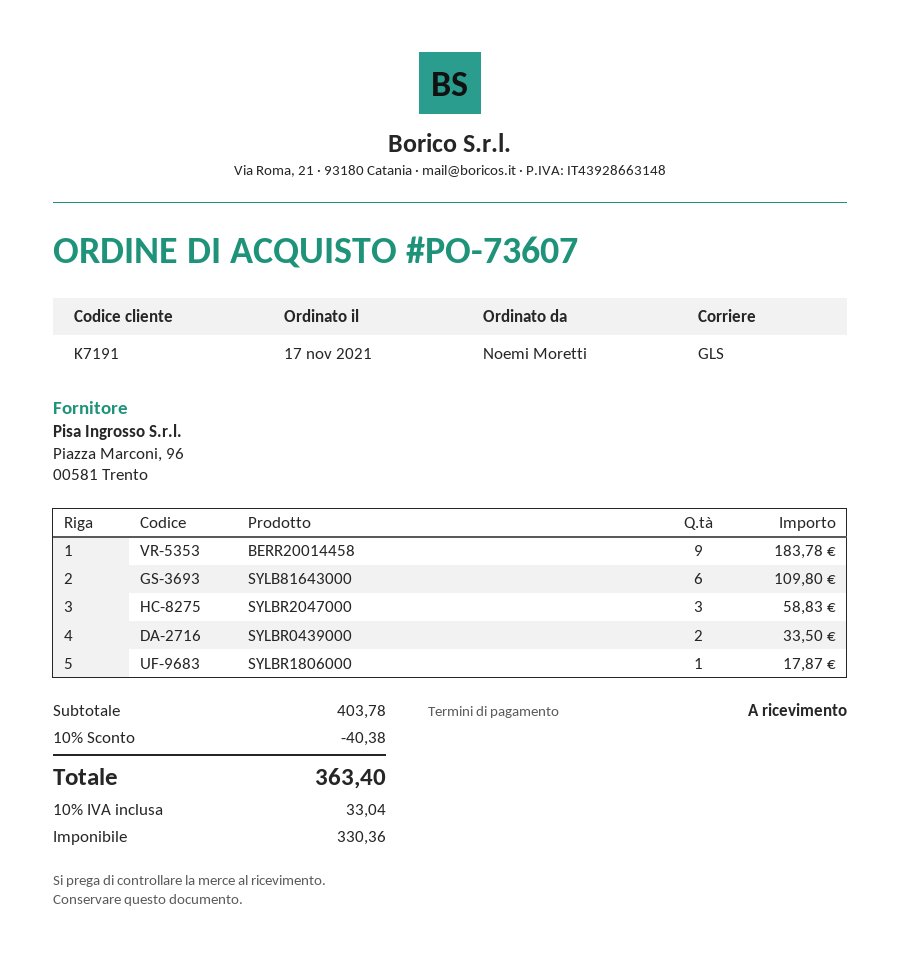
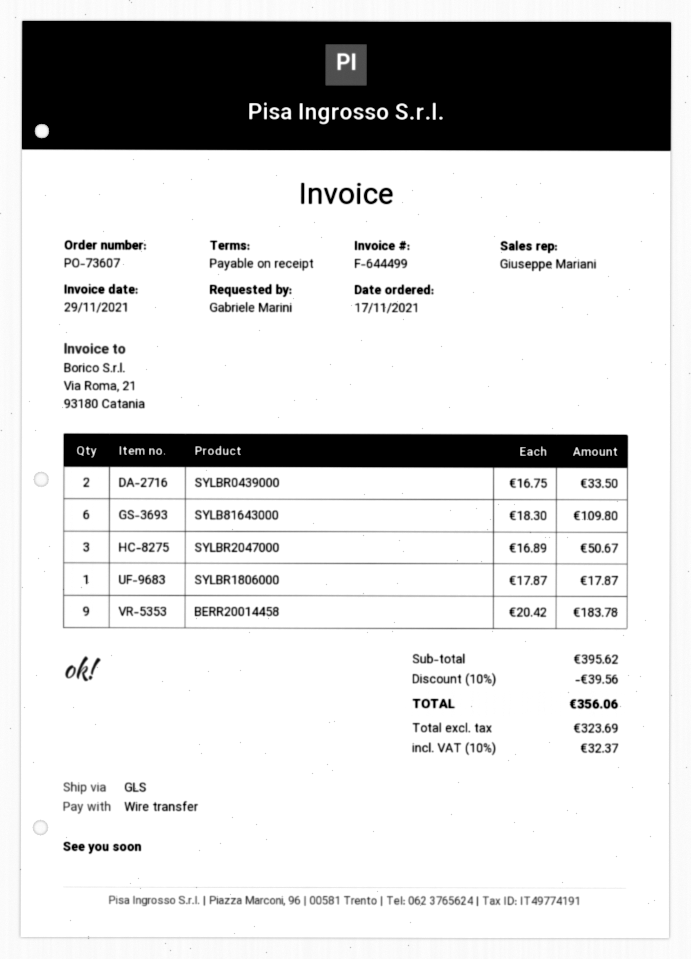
ordered by: Noemi Moretti -> Gabriele Marini
SYLBR2047000: 3 for 58.83 -> 3 for 50.67
subtotal: 403.78 -> 395.62
discount: 10% = 40.38 -> 10% = 39.56
net: 330.36 -> 323.69
tax: 10% = 33.04 -> 10% = 32.37
total: 363.40 -> 356.06

